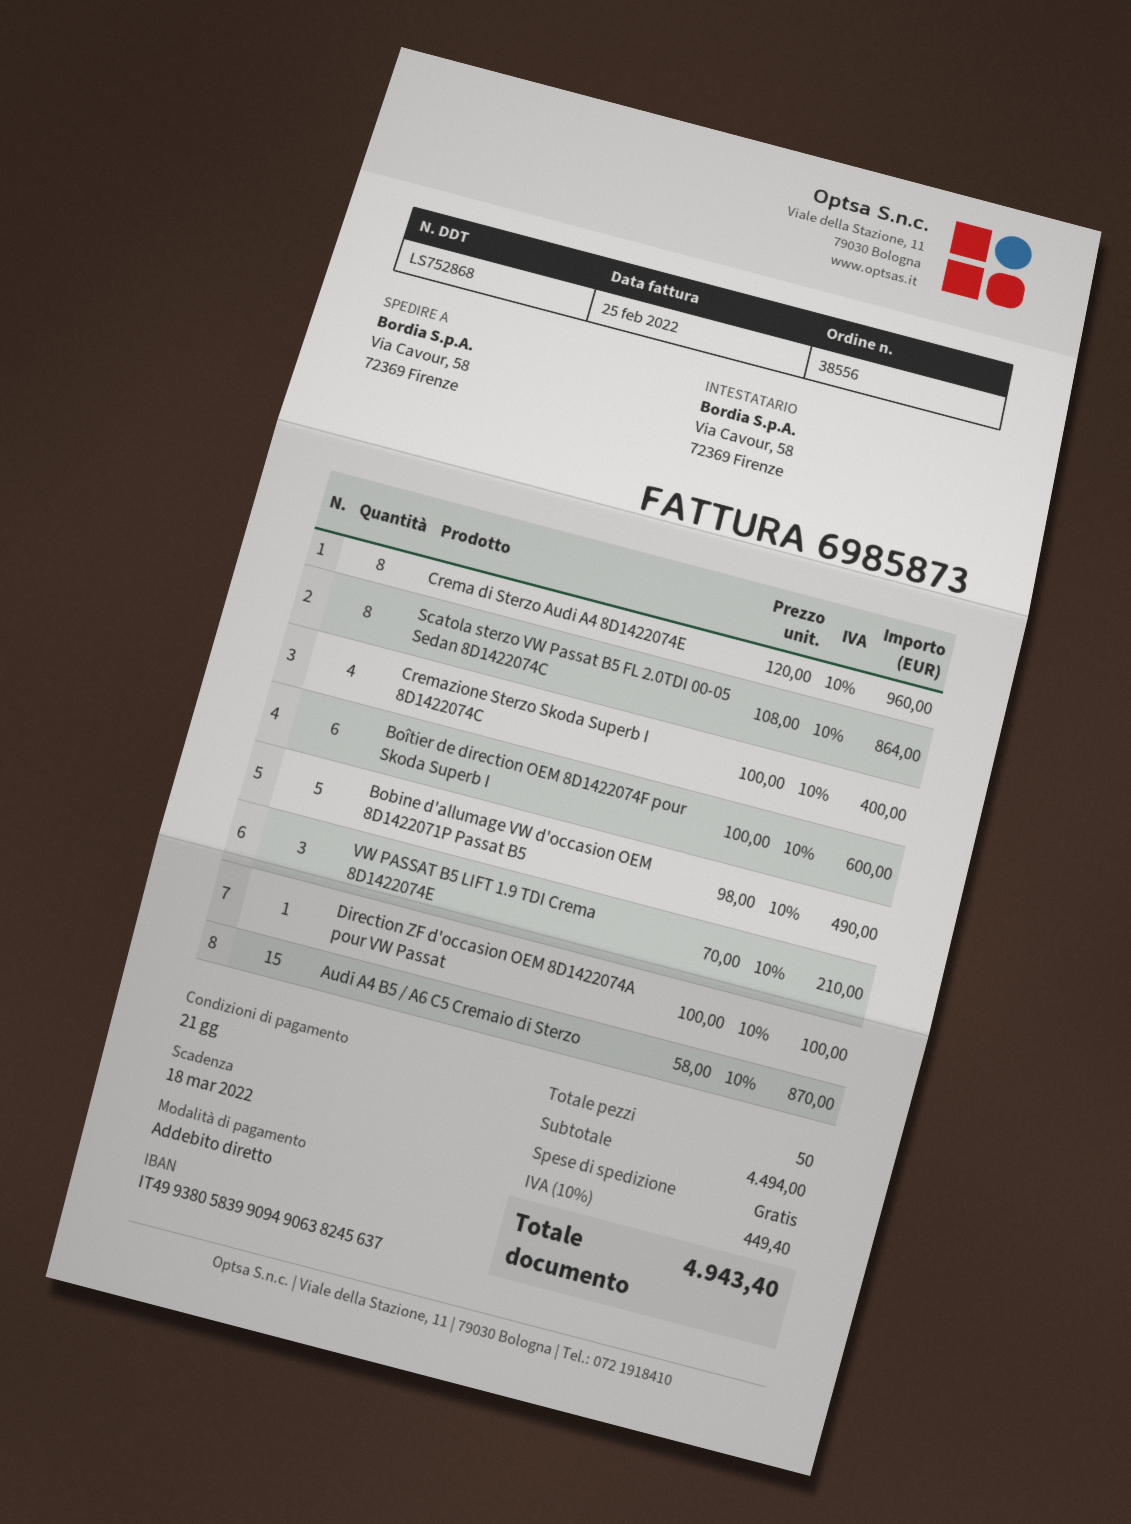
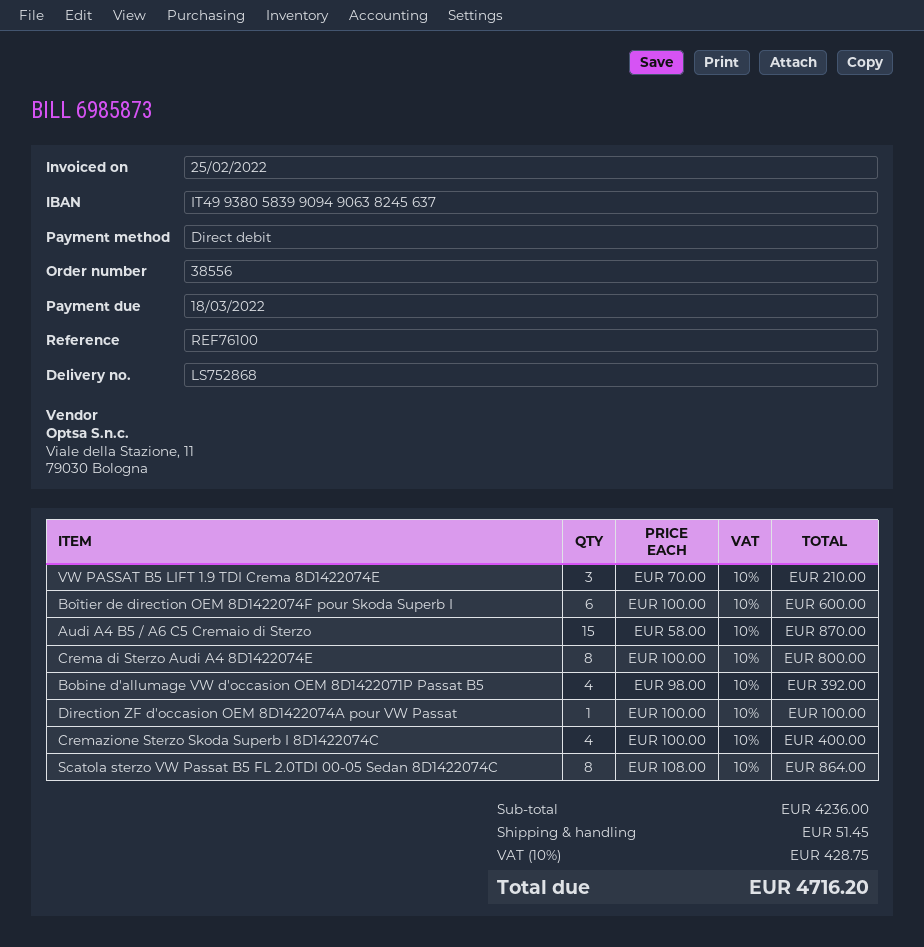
Crema di Sterzo Audi A4 8D1422074E: 8 x 120.00 = 960.00 -> 8 x 100.00 = 800.00
Bobine d'allumage VW d'occasion OEM 8D1422071P Passat B5: 5 x 98.00 = 490.00 -> 4 x 98.00 = 392.00
subtotal: 4494.00 -> 4236.00
shipping: 0.00 -> 51.45
tax: 10% = 449.40 -> 10% = 428.75
total: 4943.40 -> 4716.20

